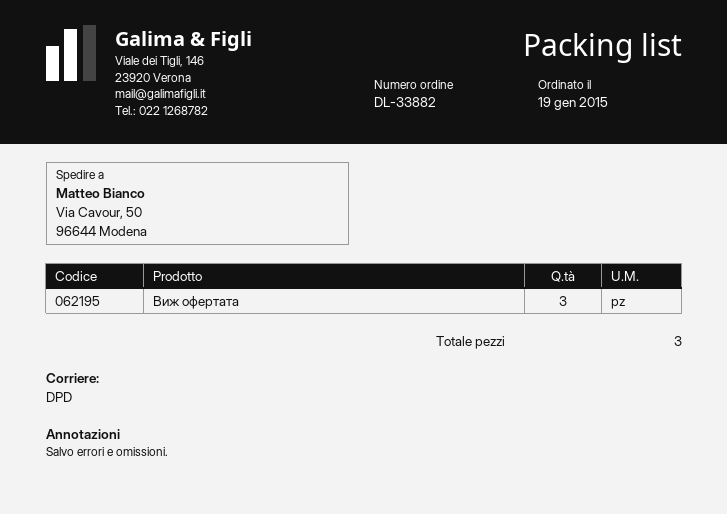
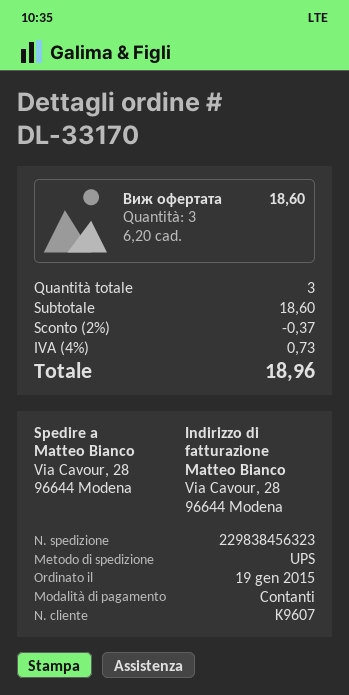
order number: DL-33882 -> DL-33170
shipping method: DPD -> UPS
ship to: Via Cavour, 50, 96644 Modena -> Via Cavour, 28, 96644 Modena

